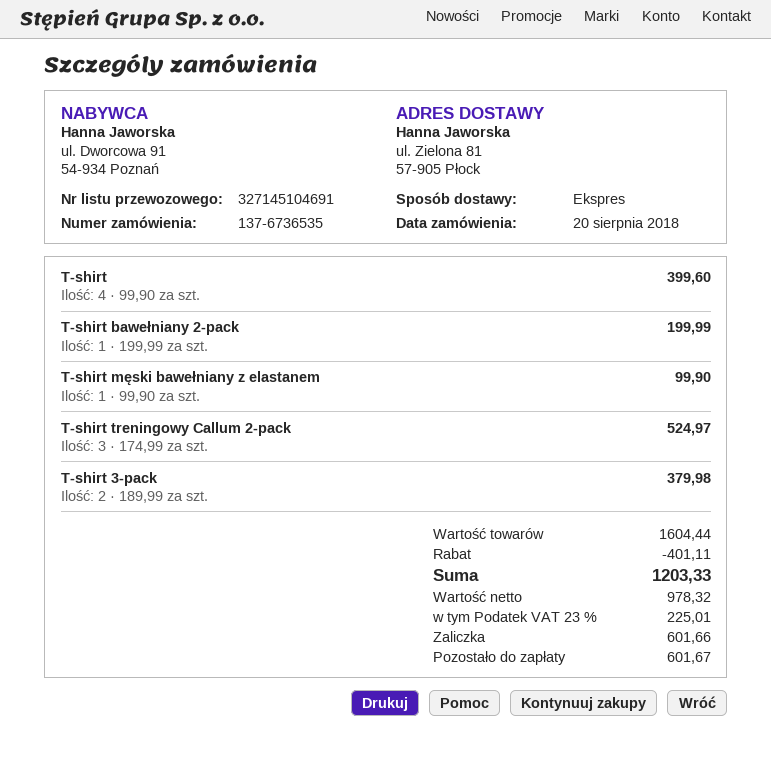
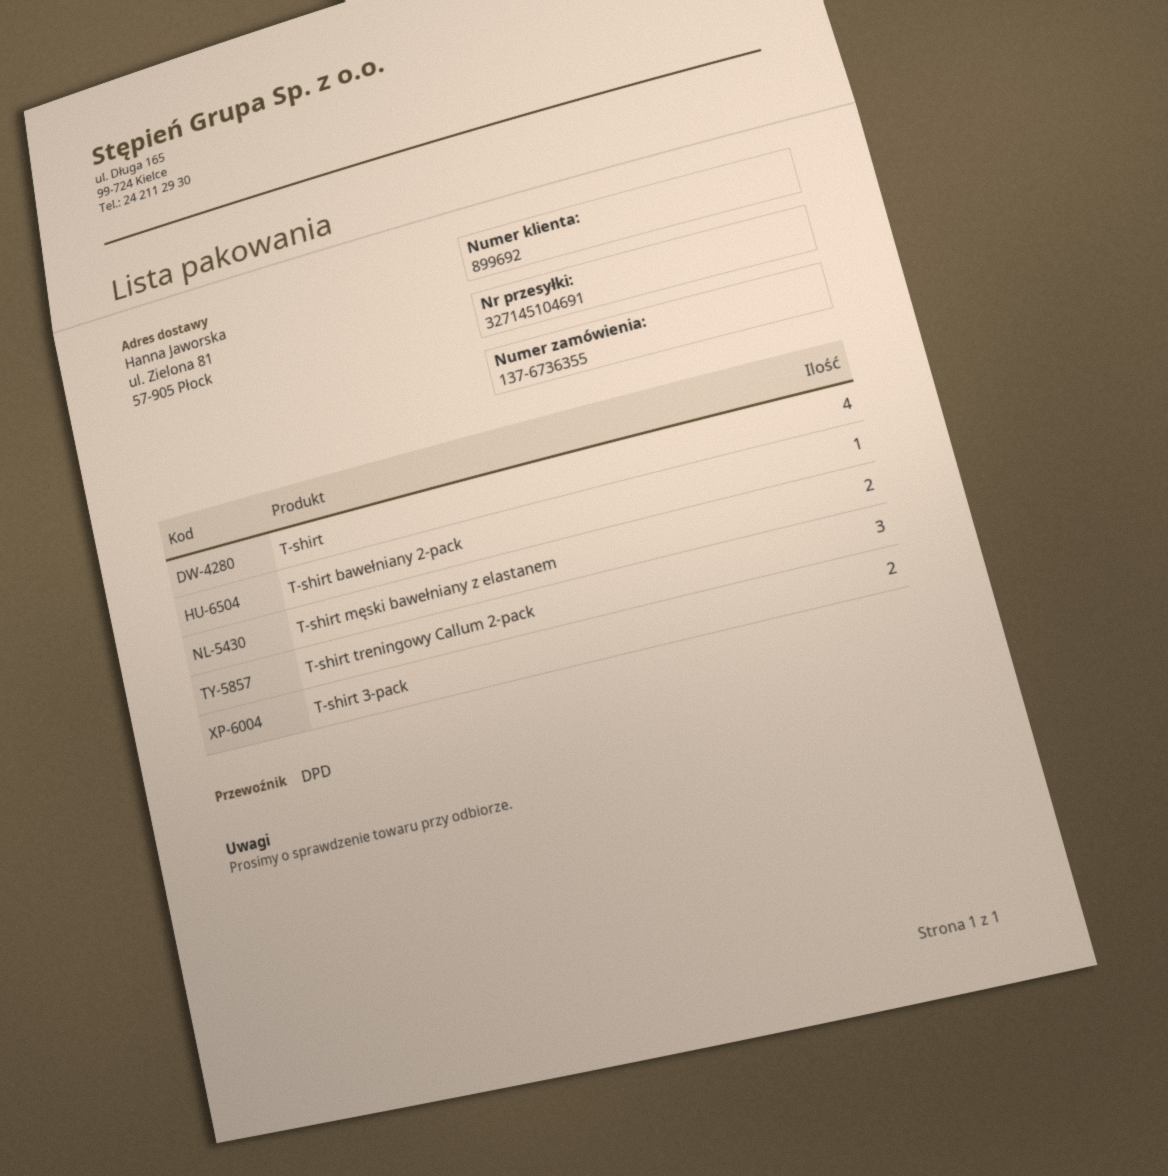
order number: 137-6736535 -> 137-6736355
shipping method: express -> DPD
T-shirt męski bawełniany z elastanem: 1 -> 2

